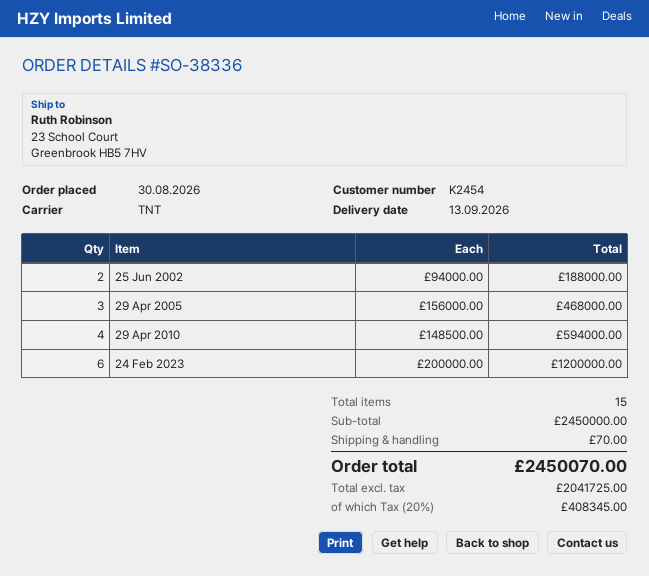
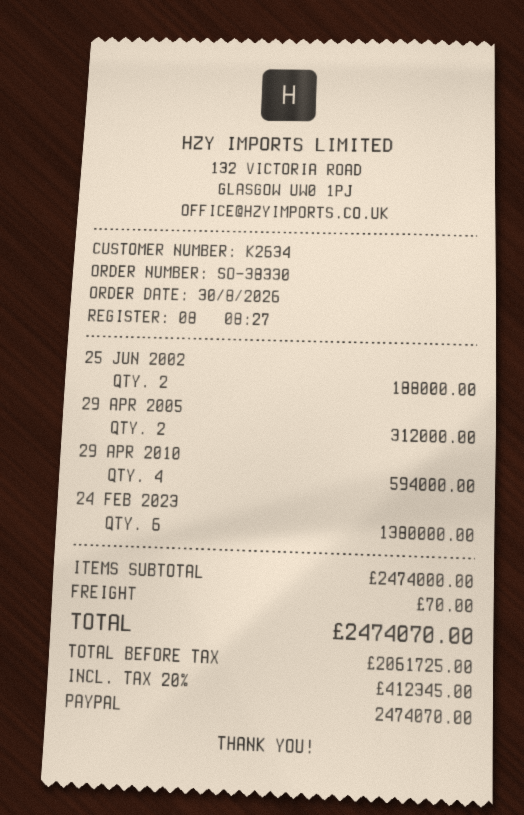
order number: SO-38336 -> SO-38330
customer number: K2454 -> K2634
29 Apr 2005: 3 for 468000.00 -> 2 for 312000.00
24 Feb 2023: 6 for 1200000.00 -> 6 for 1380000.00
subtotal: 2450000.00 -> 2474000.00
net: 2041725.00 -> 2061725.00
tax: 20% = 408345.00 -> 20% = 412345.00
total: 2450070.00 -> 2474070.00

